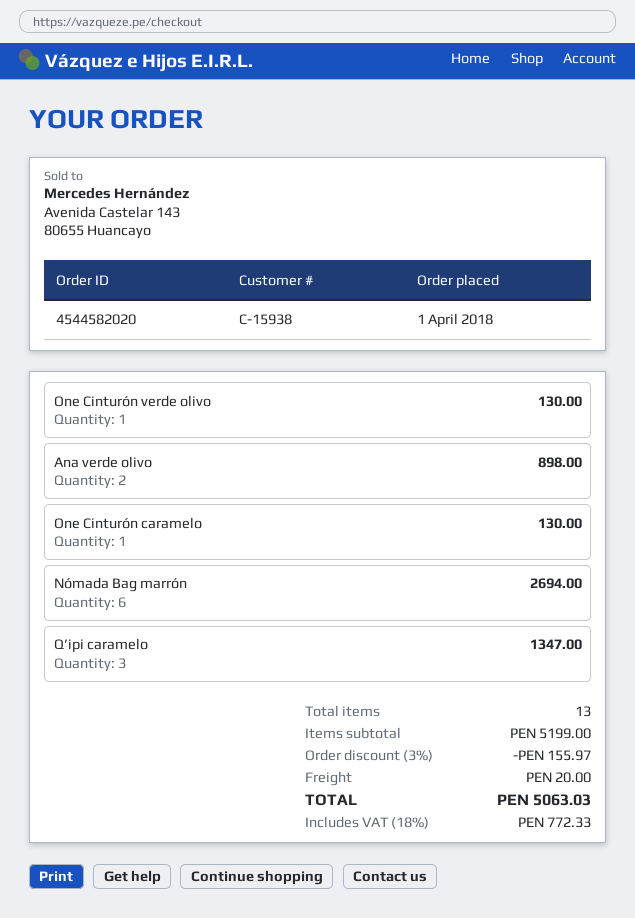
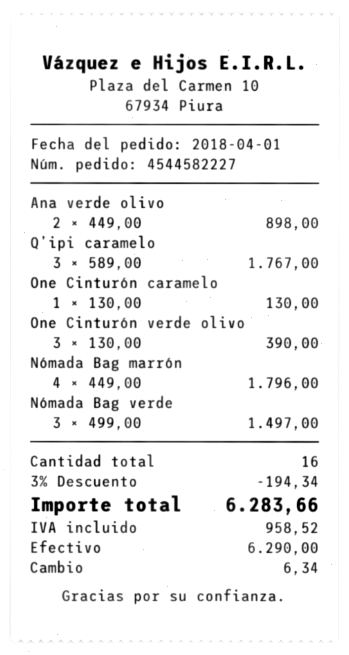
order number: 4544582020 -> 4544582227
One Cinturón verde olivo: 1 for 130.00 -> 3 for 390.00
Nómada Bag marrón: 6 for 2694.00 -> 4 for 1796.00
Q’ipi caramelo: 3 for 1347.00 -> 3 for 1767.00
Nómada Bag verde: none -> 3 for 1497.00
total quantity: 13 -> 16
discount: 3% = 155.97 -> 3% = 194.34
shipping: 20.00 -> none
tax: 772.33 -> 958.52
total: 5063.03 -> 6283.66

